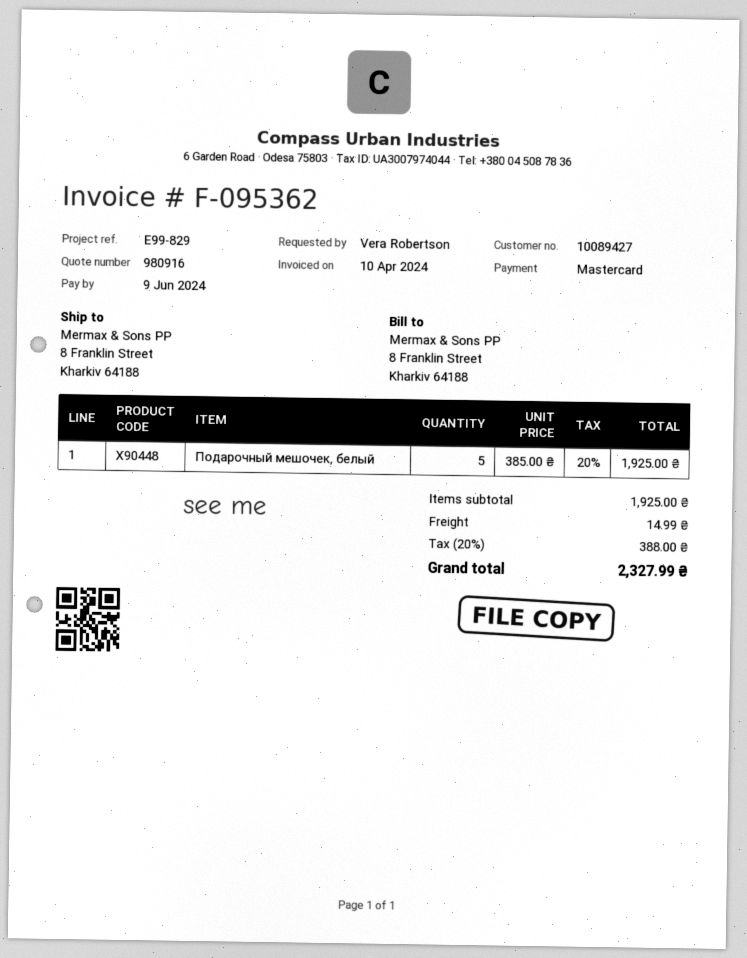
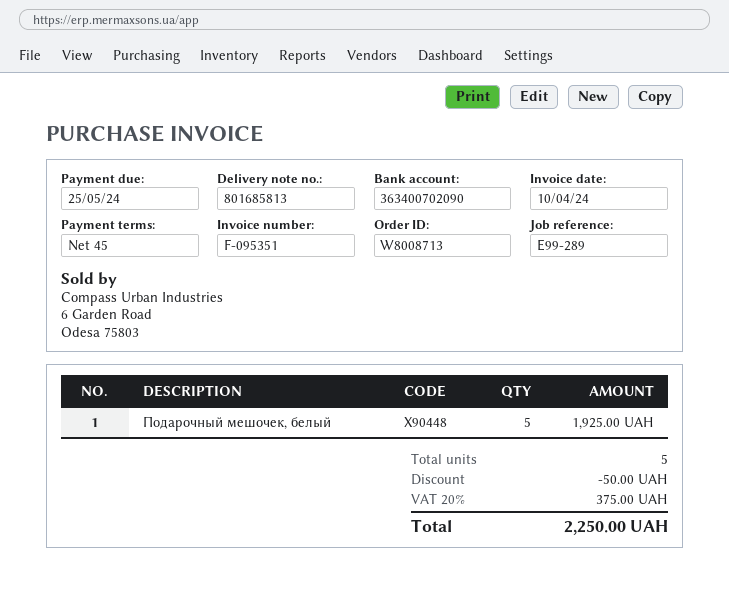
invoice number: F-095362 -> F-095351
due date: 2024-06-09 -> 2024-05-25
reference: E99-829 -> E99-289
discount: none -> 50.00
shipping: 14.99 -> none
tax: 20% = 388.00 -> 20% = 375.00
total: 2327.99 -> 2250.00

